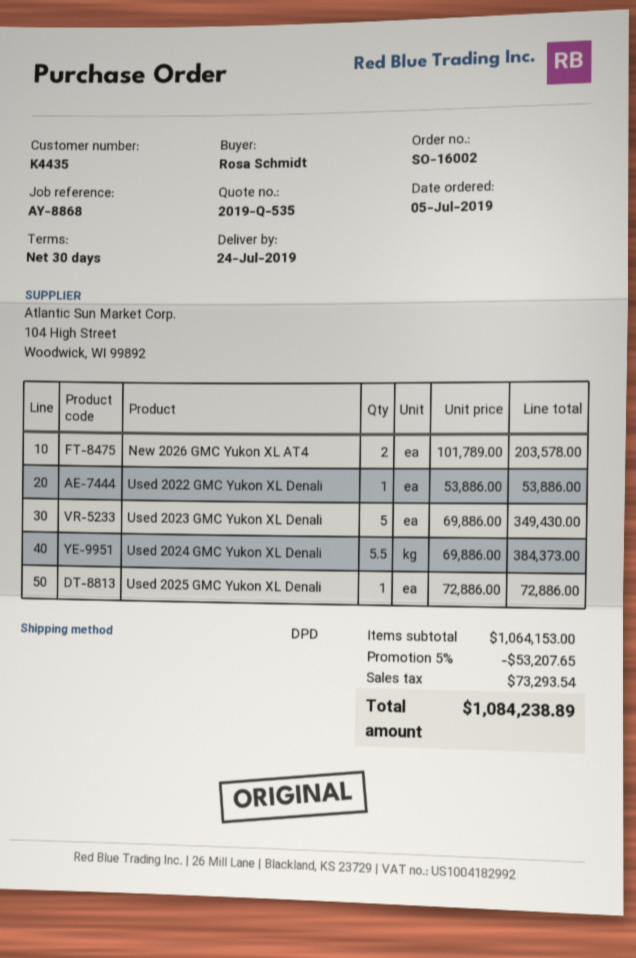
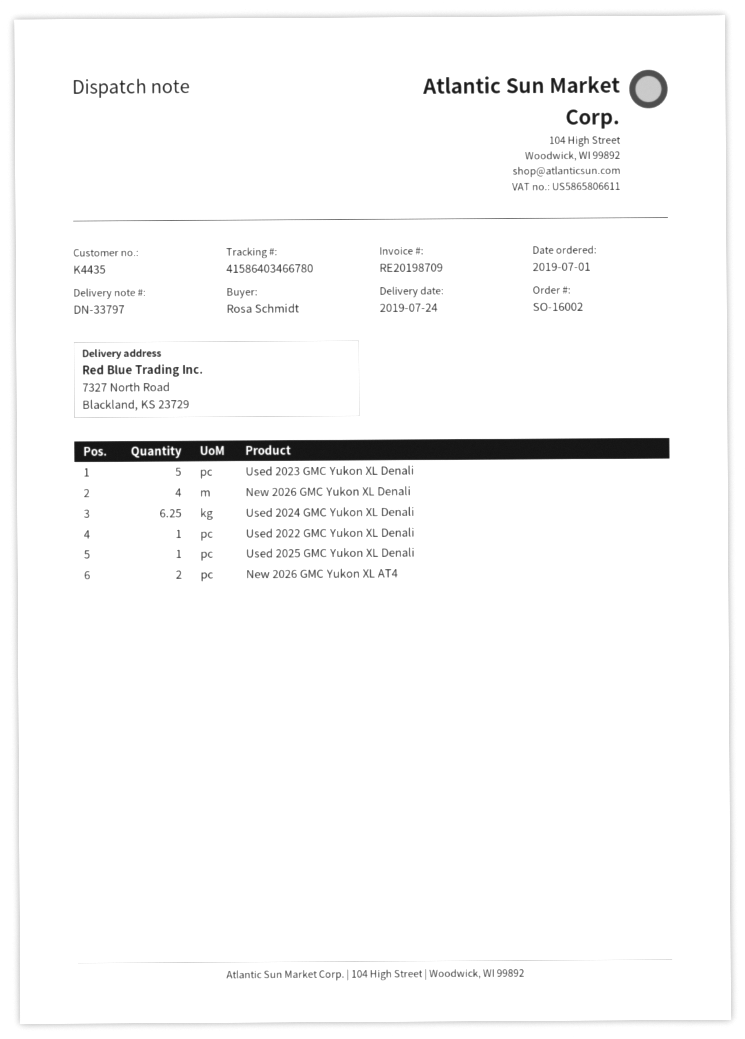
order date: 2019-07-05 -> 2019-07-01
Used 2024 GMC Yukon XL Denali: 5.5 -> 6.25
New 2026 GMC Yukon XL Denali: none -> 4

